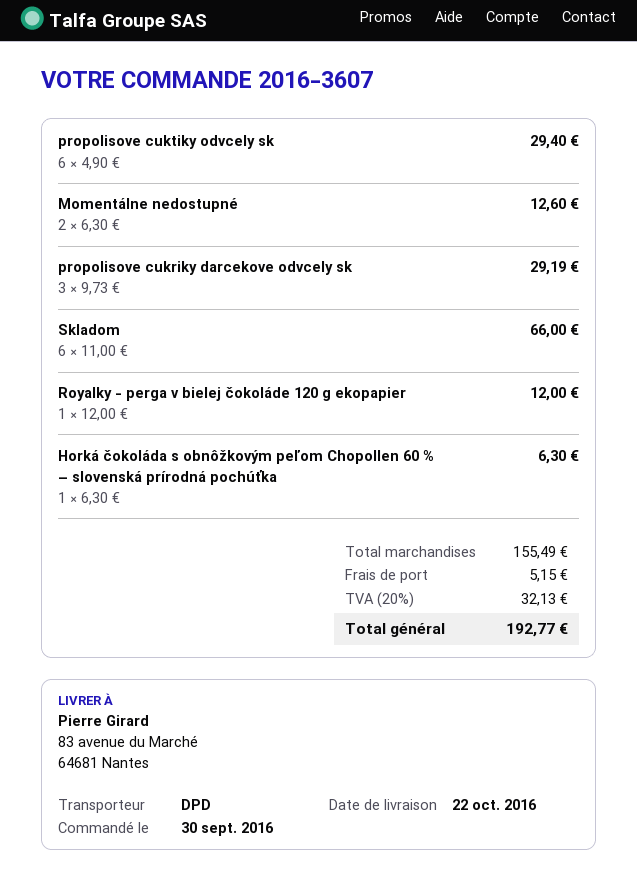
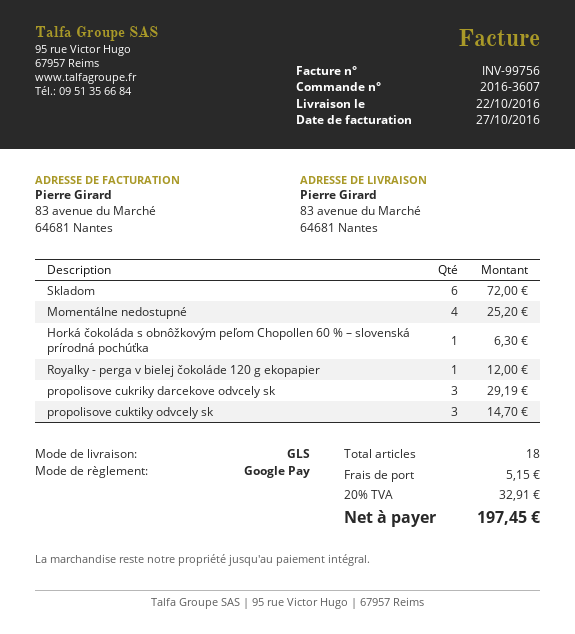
shipping method: DPD -> GLS
propolisove cuktiky odvcely sk: 6 for 29.40 -> 3 for 14.70
Momentálne nedostupné: 2 for 12.60 -> 4 for 25.20
Skladom: 6 for 66.00 -> 6 for 72.00
tax: 20% = 32.13 -> 20% = 32.91
total: 192.77 -> 197.45

